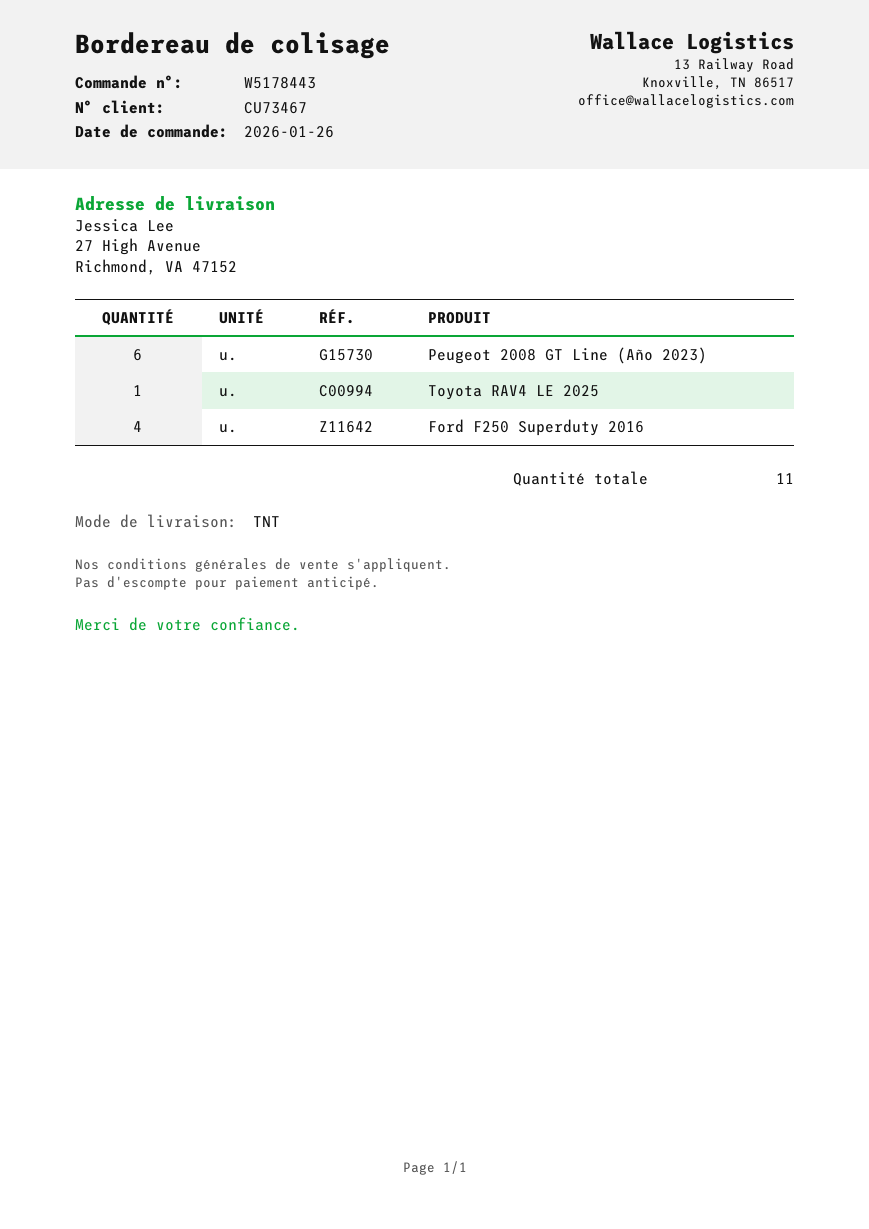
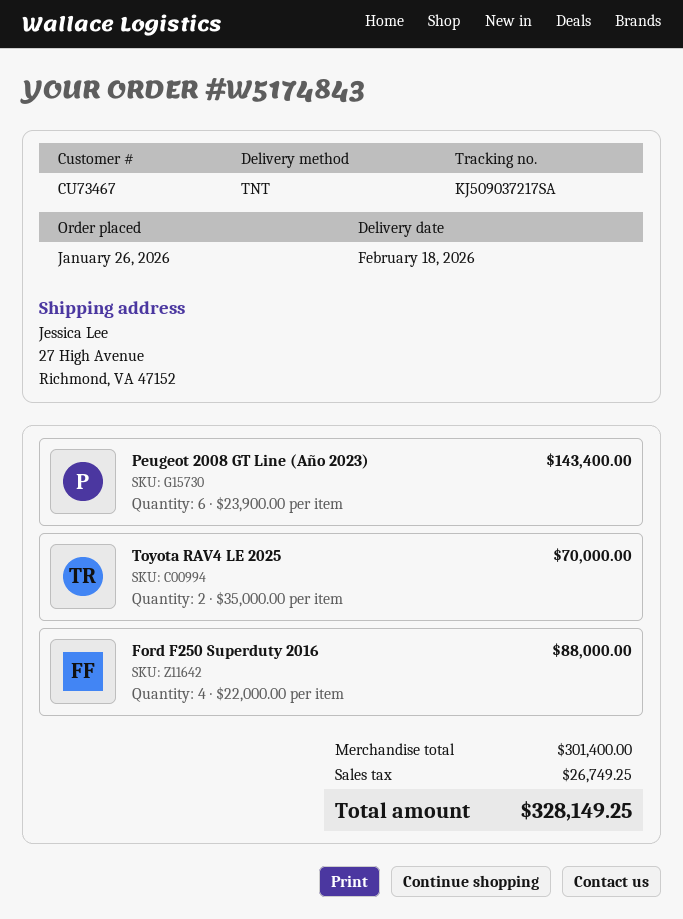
order number: W5178443 -> W5174843
Toyota RAV4 LE 2025: 1 -> 2

